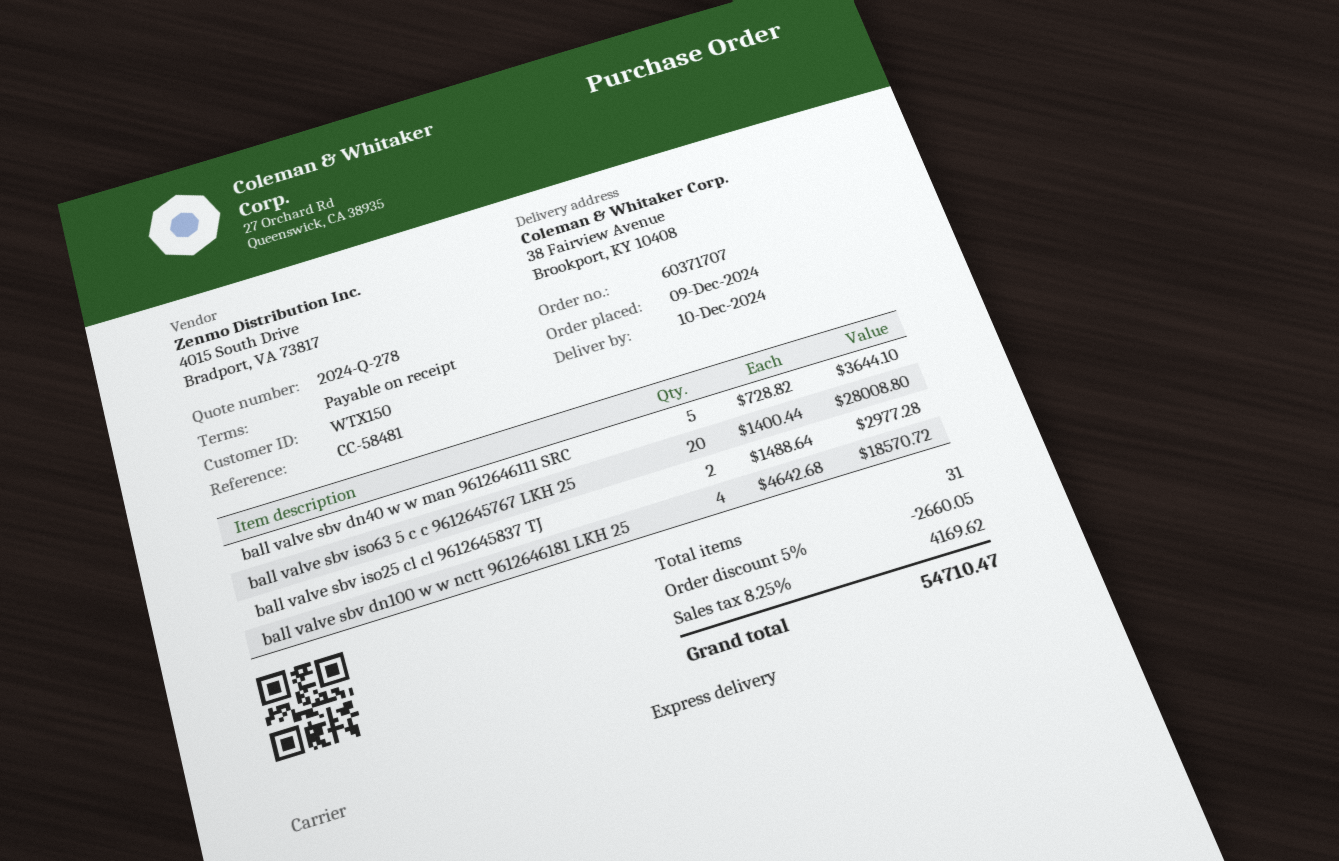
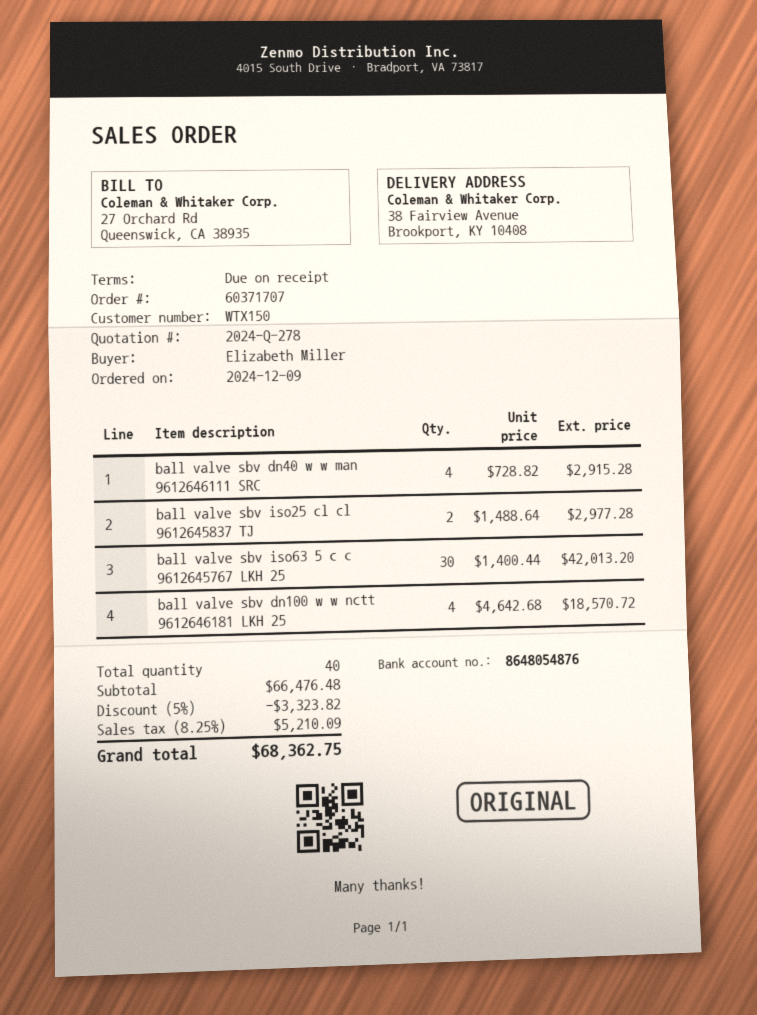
ball valve sbv dn40 w w man 9612646111 SRC: 5 x 728.82 = 3644.10 -> 4 x 728.82 = 2915.28
ball valve sbv iso63 5 c c 9612645767 LKH 25: 20 x 1400.44 = 28008.80 -> 30 x 1400.44 = 42013.20
total quantity: 31 -> 40
discount: 5% = 2660.05 -> 5% = 3323.82
tax: 8.25% = 4169.62 -> 8.25% = 5210.09
total: 54710.47 -> 68362.75

